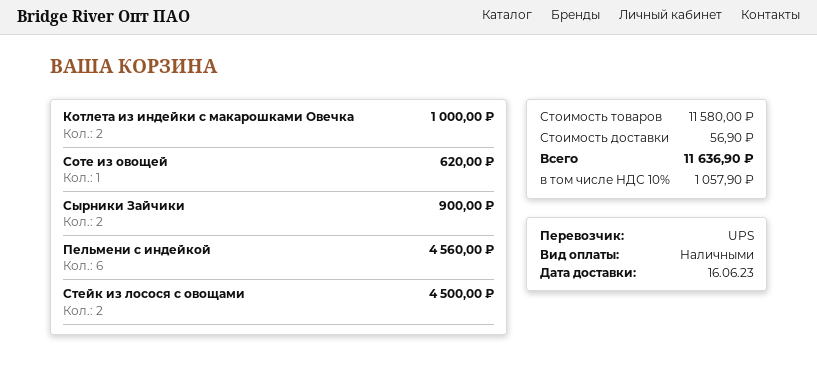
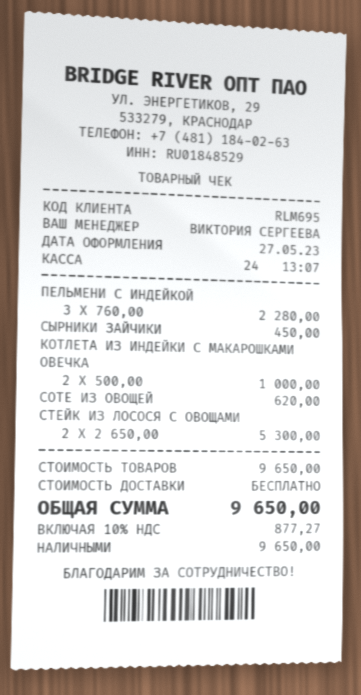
Сырники Зайчики: 2 for 900.00 -> 1 for 450.00
Пельмени с индейкой: 6 for 4560.00 -> 3 for 2280.00
Стейк из лосося с овощами: 2 for 4500.00 -> 2 for 5300.00
subtotal: 11580.00 -> 9650.00
shipping: 56.90 -> 0.00
tax: 10% = 1057.90 -> 10% = 877.27
total: 11636.90 -> 9650.00

